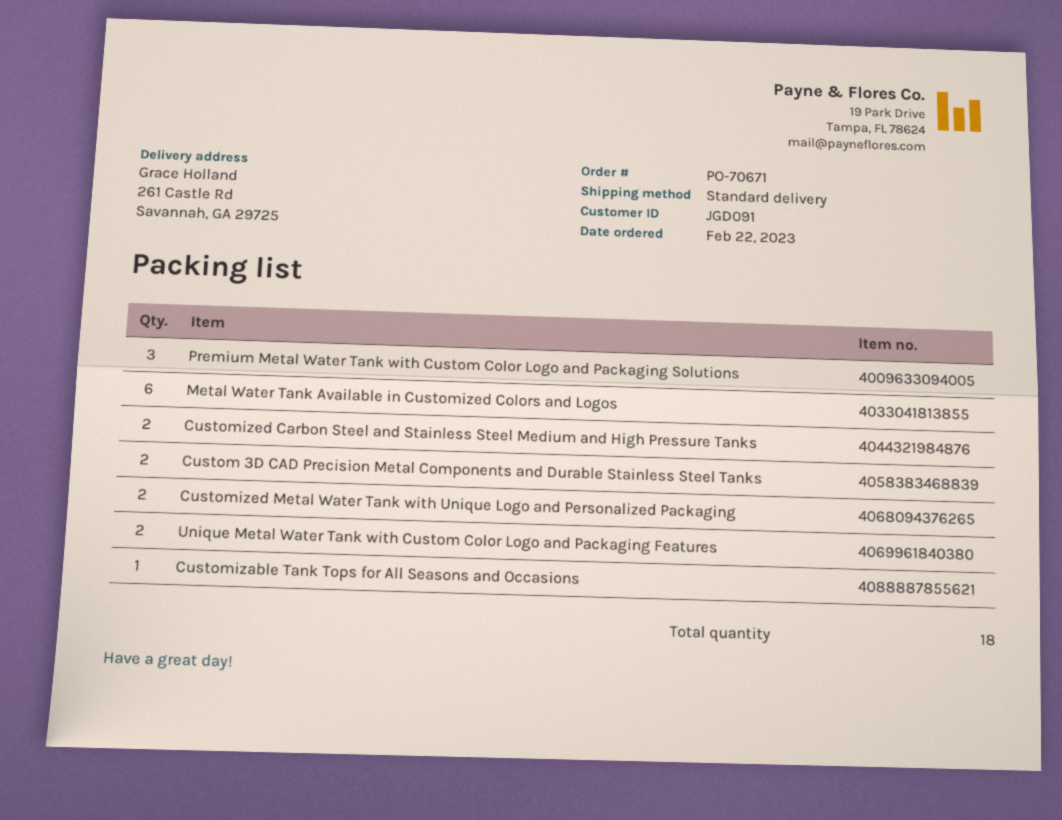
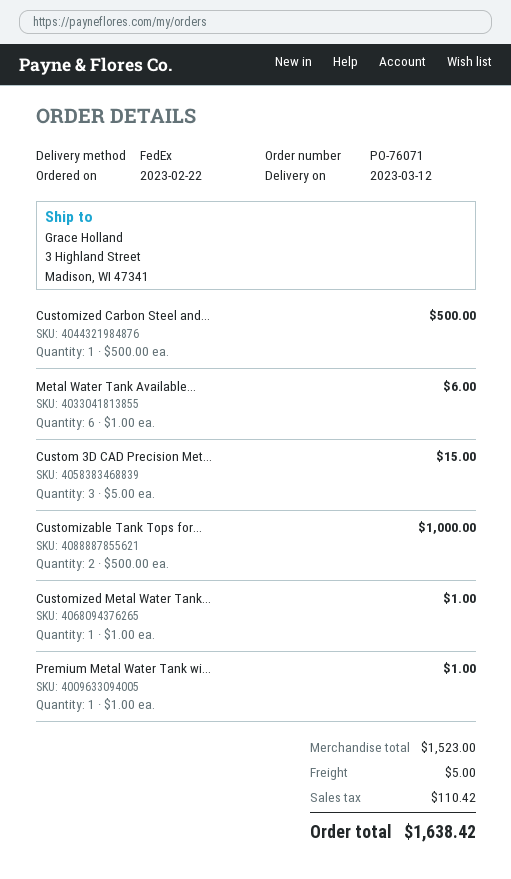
order number: PO-70671 -> PO-76071
shipping method: standard -> FedEx
ship to: 261 Castle Rd, Savannah, GA 29725 -> 3 Highland Street, Madison, WI 47341
Premium Metal Water Tank with Custom Color Logo and Packaging Solutions: 3 -> 1
Customized Carbon Steel and Stainless Steel Medium and High Pressure Tanks: 2 -> 1
Custom 3D CAD Precision Metal Components and Durable Stainless Steel Tanks: 2 -> 3
Customized Metal Water Tank with Unique Logo and Personalized Packaging: 2 -> 1
Unique Metal Water Tank with Custom Color Logo and Packaging Features: 2 -> none
Customizable Tank Tops for All Seasons and Occasions: 1 -> 2

